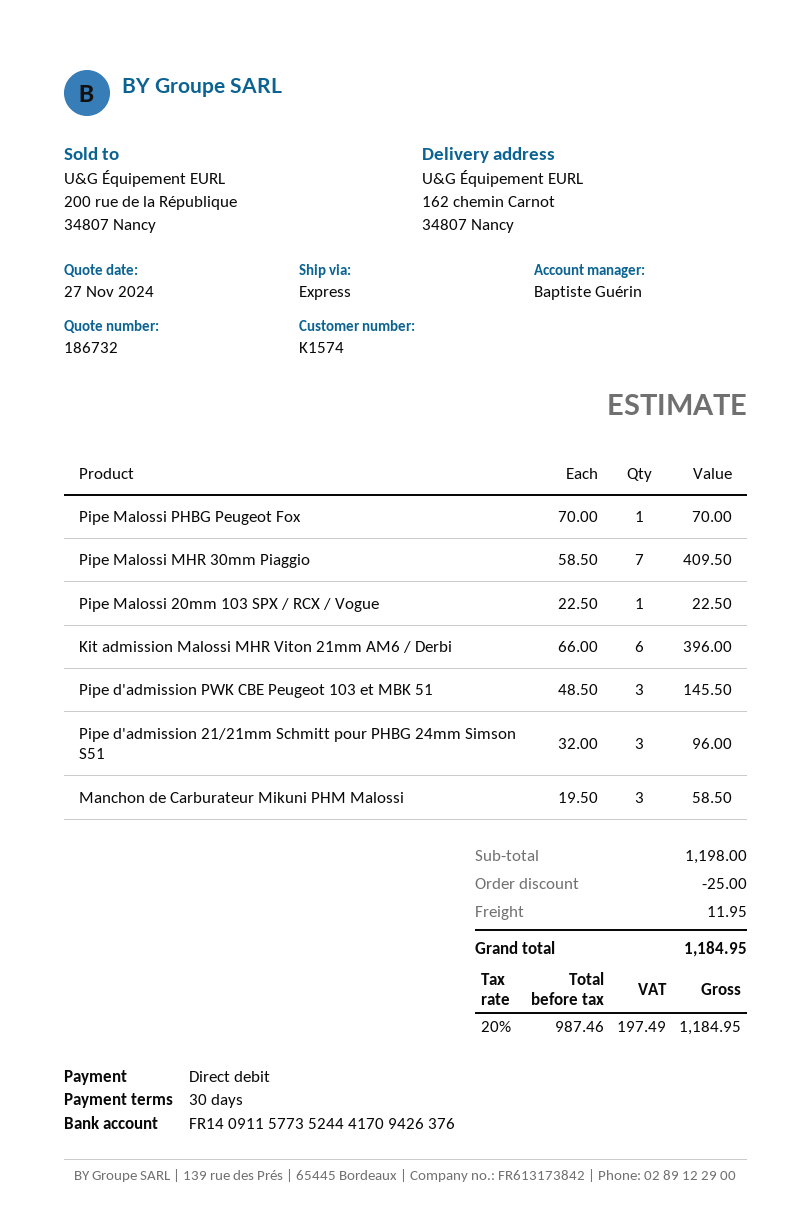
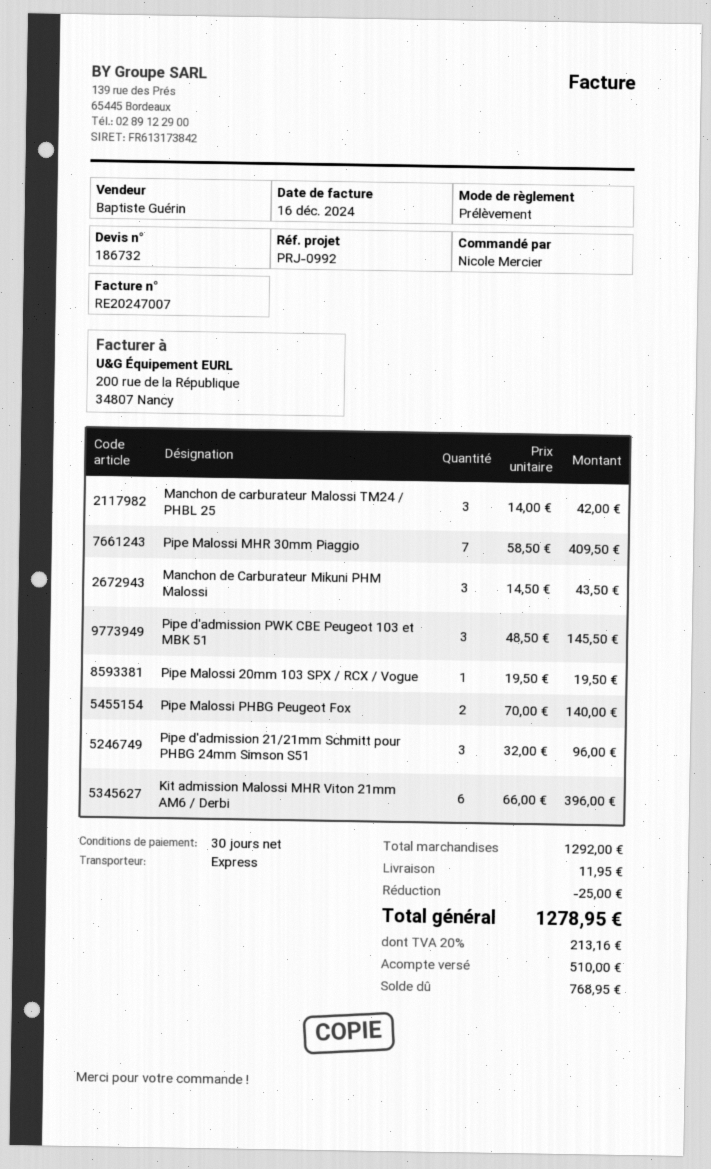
Pipe Malossi PHBG Peugeot Fox: 1 x 70.00 = 70.00 -> 2 x 70.00 = 140.00
Pipe Malossi 20mm 103 SPX / RCX / Vogue: 1 x 22.50 = 22.50 -> 1 x 19.50 = 19.50
Manchon de Carburateur Mikuni PHM Malossi: 3 x 19.50 = 58.50 -> 3 x 14.50 = 43.50
Manchon de carburateur Malossi TM24 / PHBL 25: none -> 3 x 14.00 = 42.00
subtotal: 1198.00 -> 1292.00
tax: 20% = 197.49 -> 20% = 213.16
total: 1184.95 -> 1278.95

